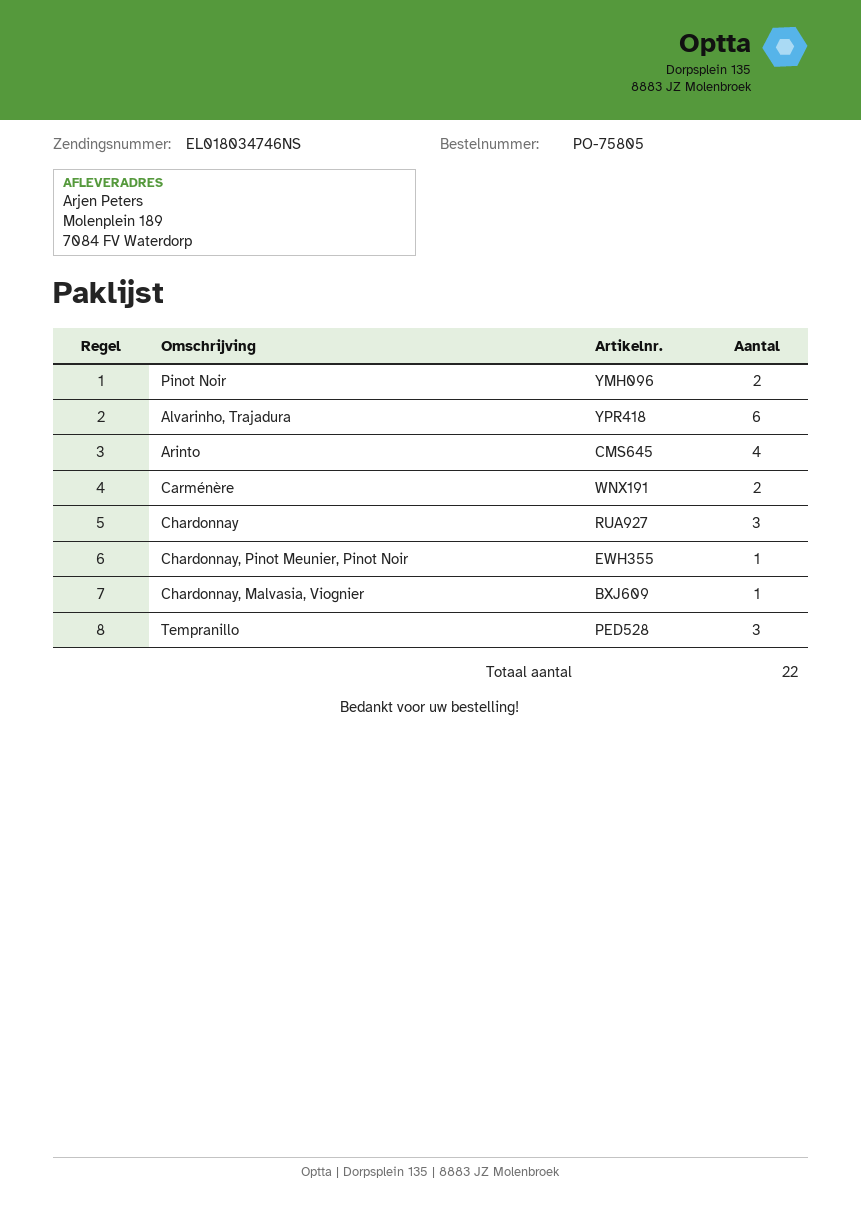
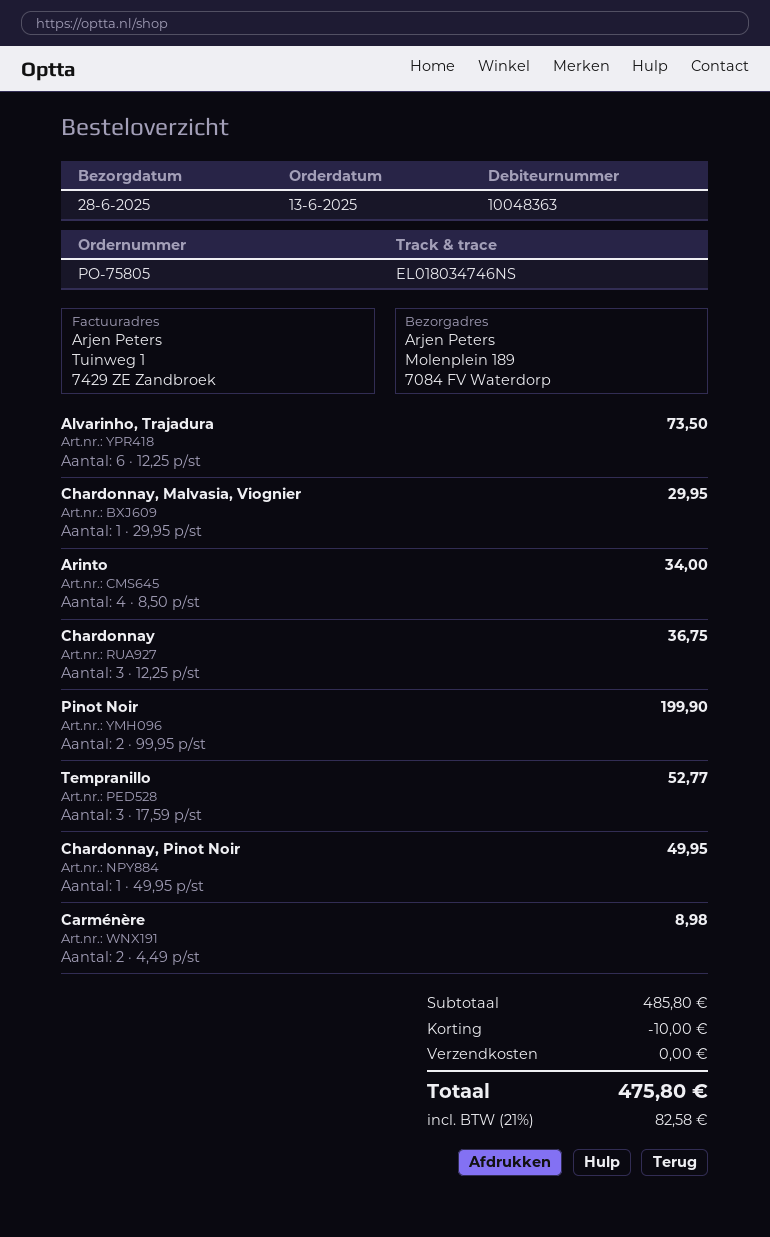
Chardonnay, Pinot Meunier, Pinot Noir: 1 -> none
Chardonnay, Pinot Noir: none -> 1

